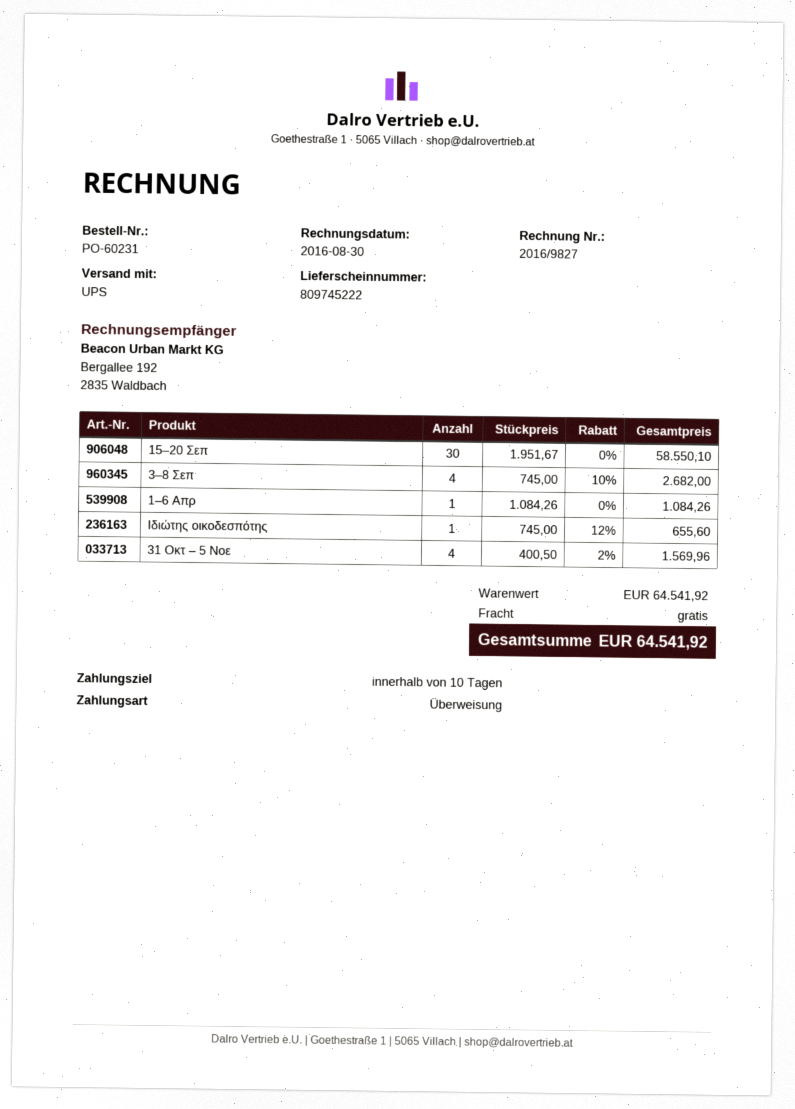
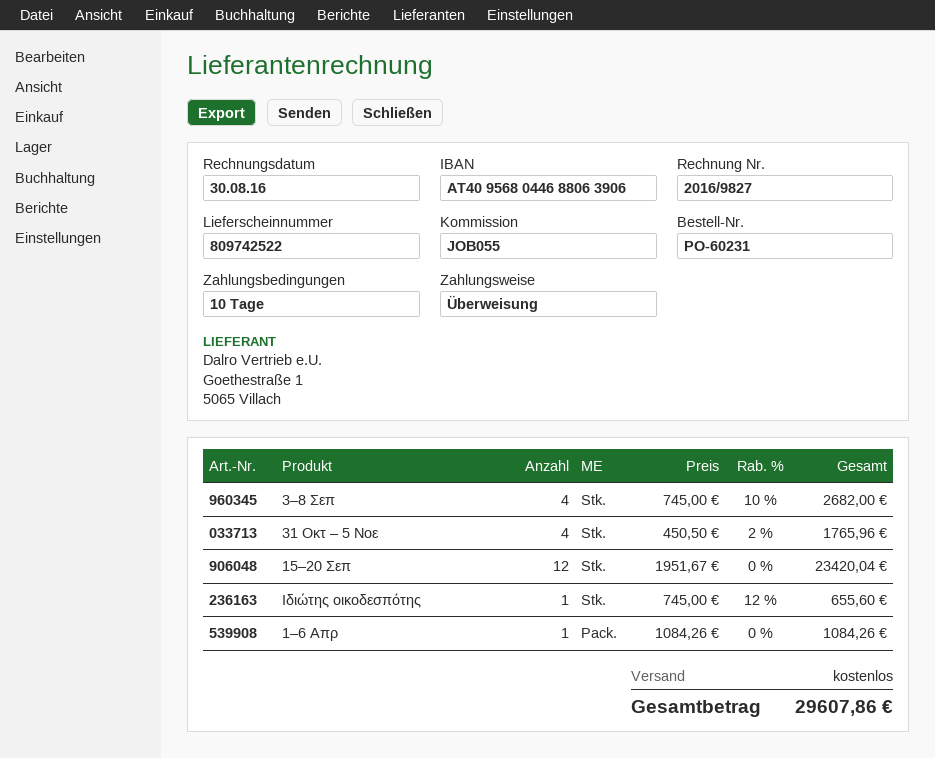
delivery note number: 809745222 -> 809742522
15–20 Σεπ: 30 x 1951.67 = 58550.10 -> 12 x 1951.67 = 23420.04
31 Οκτ – 5 Νοε: 4 x 400.50 - 2% = 1569.96 -> 4 x 450.50 - 2% = 1765.96
total: 64541.92 -> 29607.86

